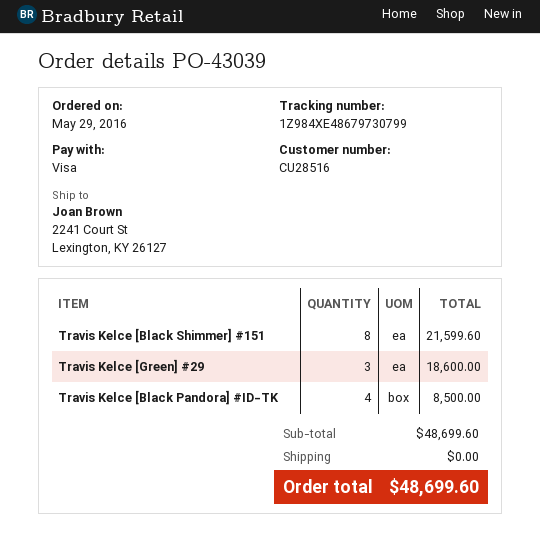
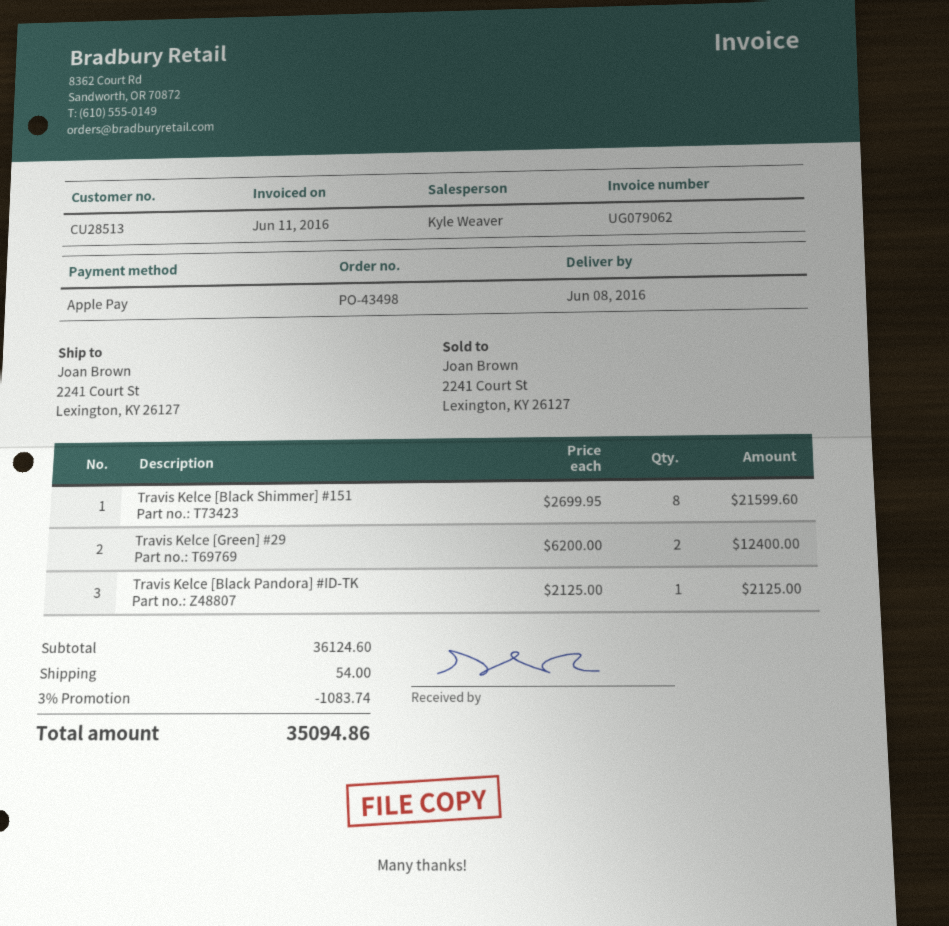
order number: PO-43039 -> PO-43498
customer number: CU28516 -> CU28513
payment method: Visa -> Apple Pay
Travis Kelce [Green] #29: 3 for 18600.00 -> 2 for 12400.00
Travis Kelce [Black Pandora] #ID-TK: 4 for 8500.00 -> 1 for 2125.00
subtotal: 48699.60 -> 36124.60
discount: none -> 3% = 1083.74
shipping: 0.00 -> 54.00
total: 48699.60 -> 35094.86

